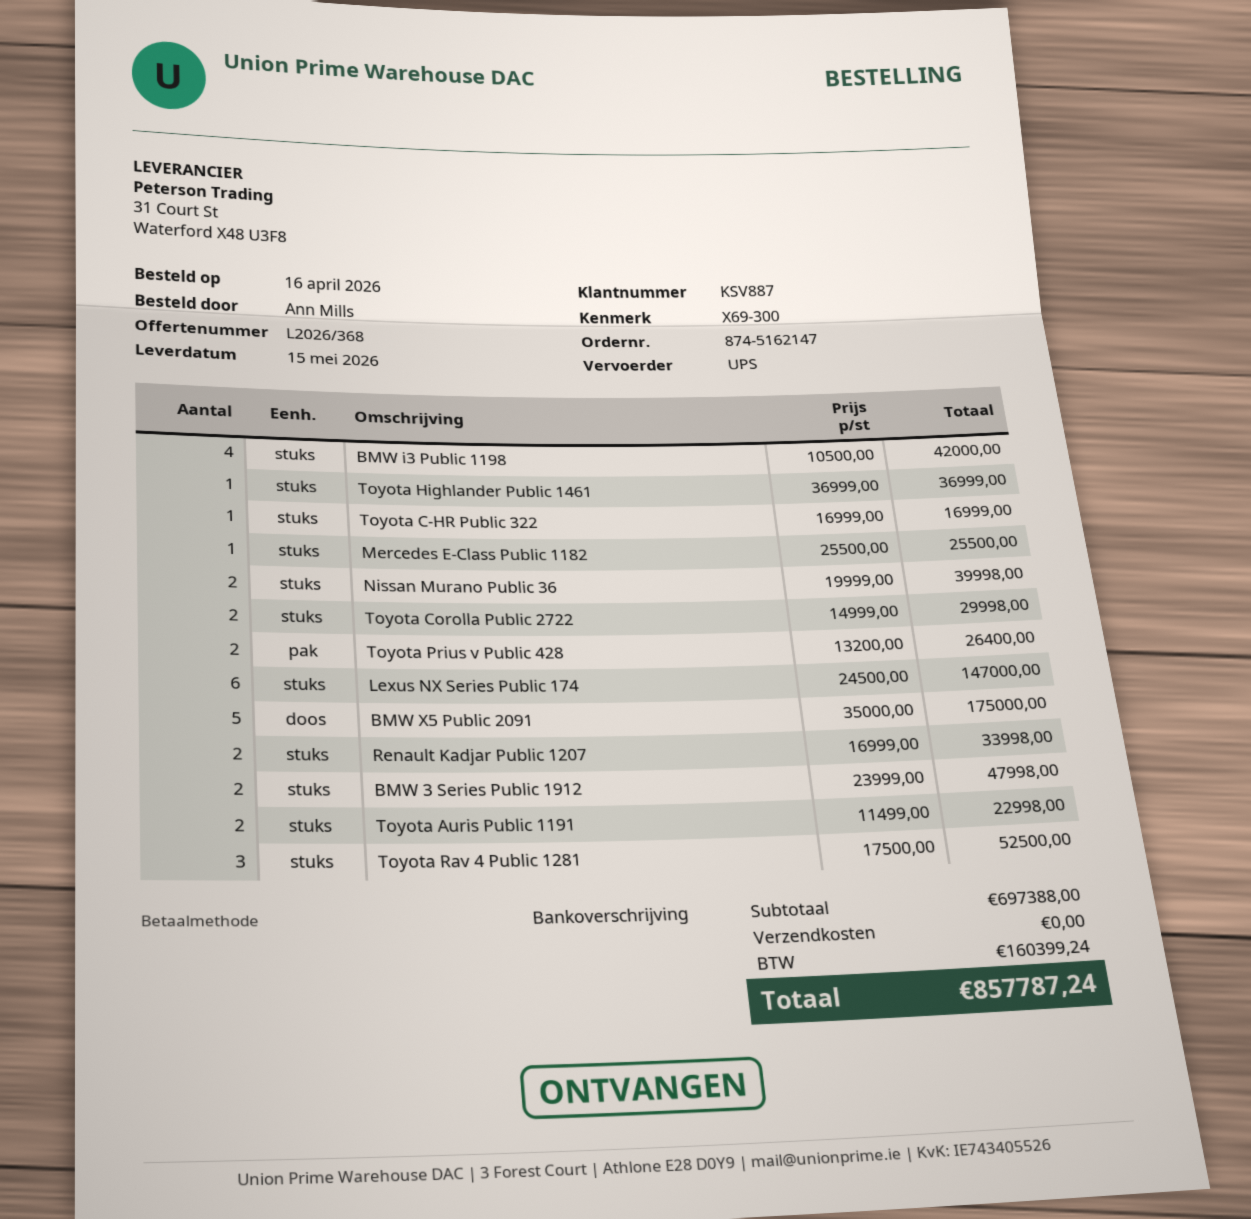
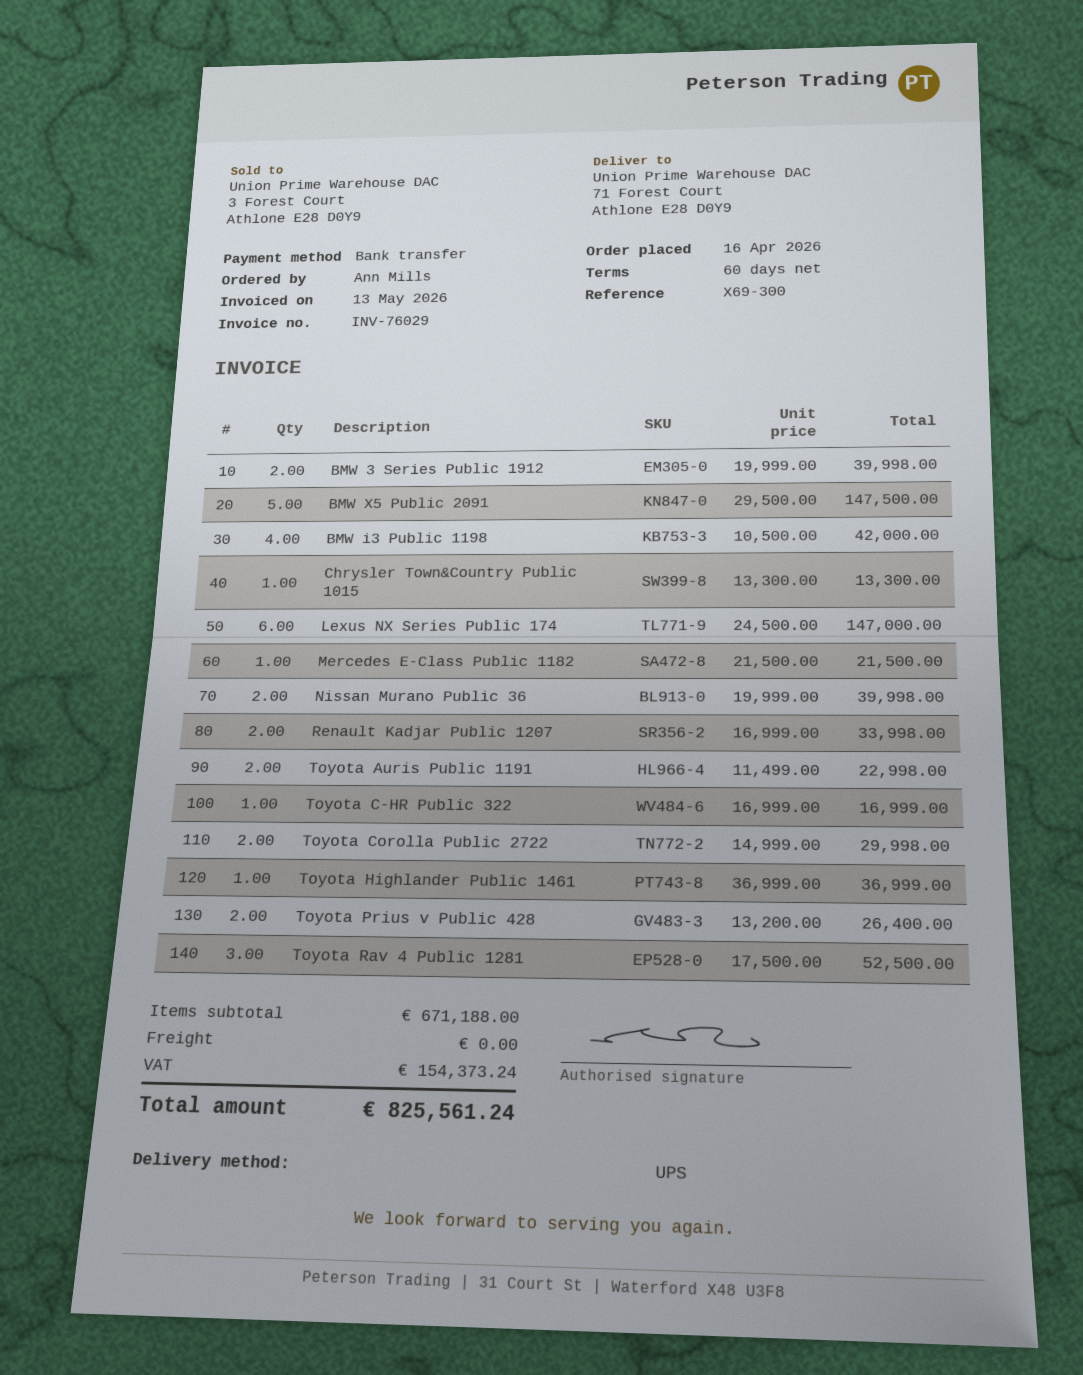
Mercedes E-Class Public 1182: 1 x 25500.00 = 25500.00 -> 1 x 21500.00 = 21500.00
BMW X5 Public 2091: 5 x 35000.00 = 175000.00 -> 5 x 29500.00 = 147500.00
BMW 3 Series Public 1912: 2 x 23999.00 = 47998.00 -> 2 x 19999.00 = 39998.00
Chrysler Town&Country Public 1015: none -> 1 x 13300.00 = 13300.00
subtotal: 697388.00 -> 671188.00
tax: 160399.24 -> 154373.24
total: 857787.24 -> 825561.24

